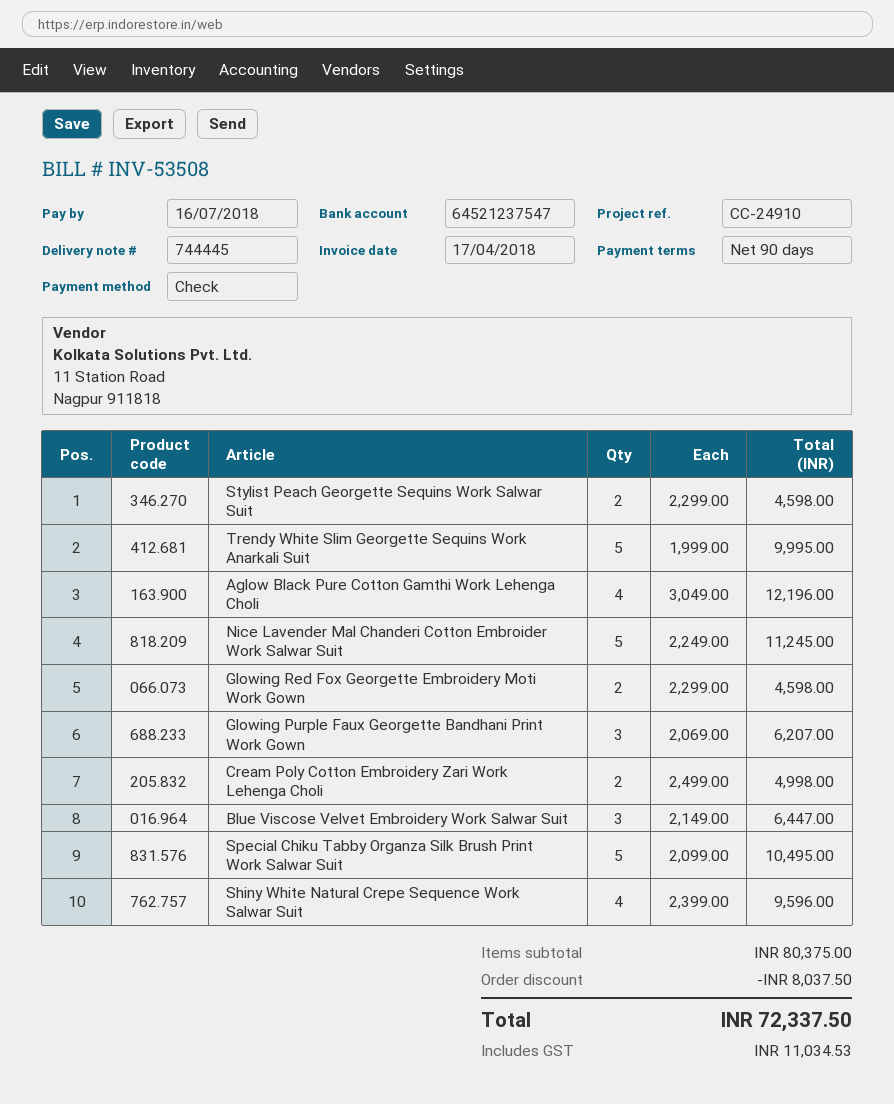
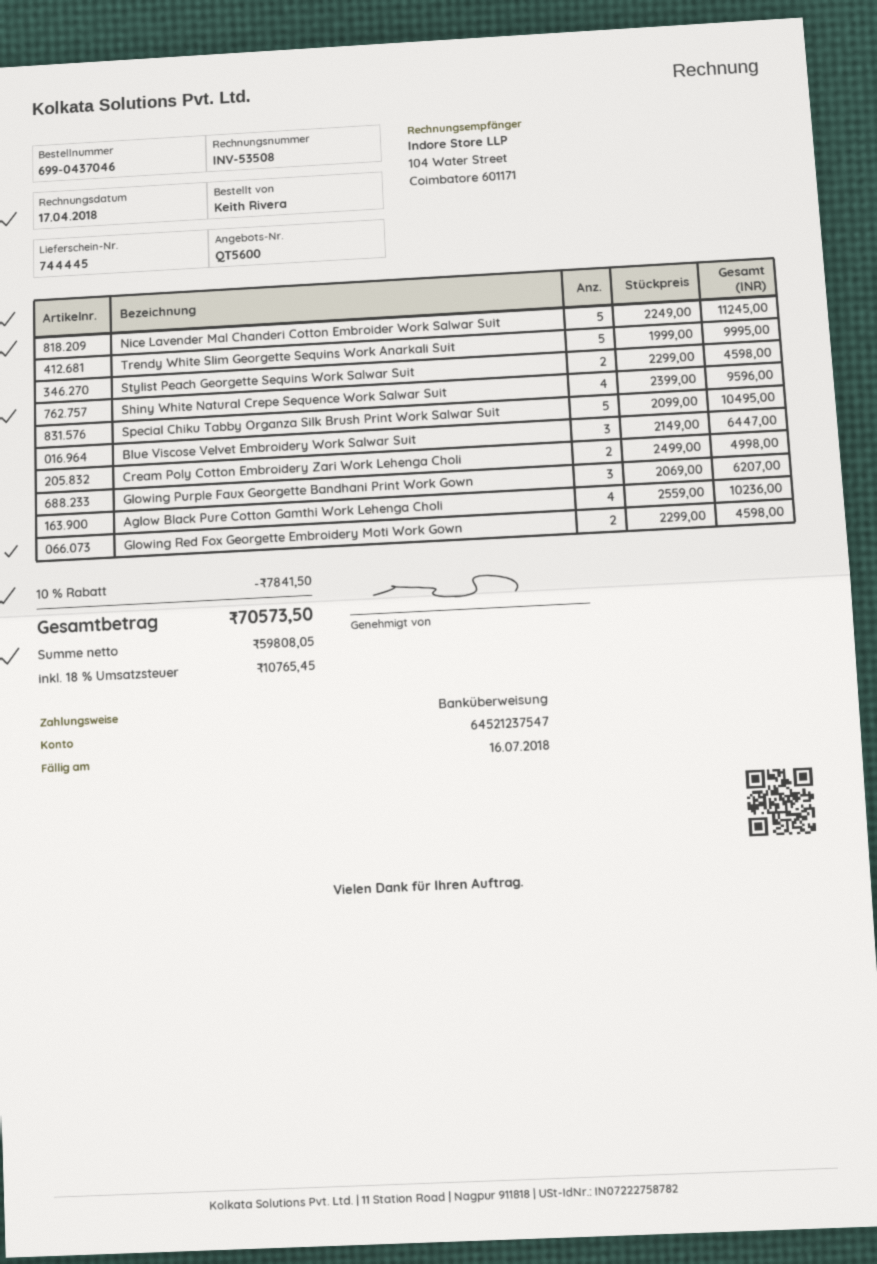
payment method: cheque -> bank transfer
Aglow Black Pure Cotton Gamthi Work Lehenga Choli: 4 x 3049.00 = 12196.00 -> 4 x 2559.00 = 10236.00
discount: 8037.50 -> 7841.50
tax: 11034.53 -> 10765.45
total: 72337.50 -> 70573.50

